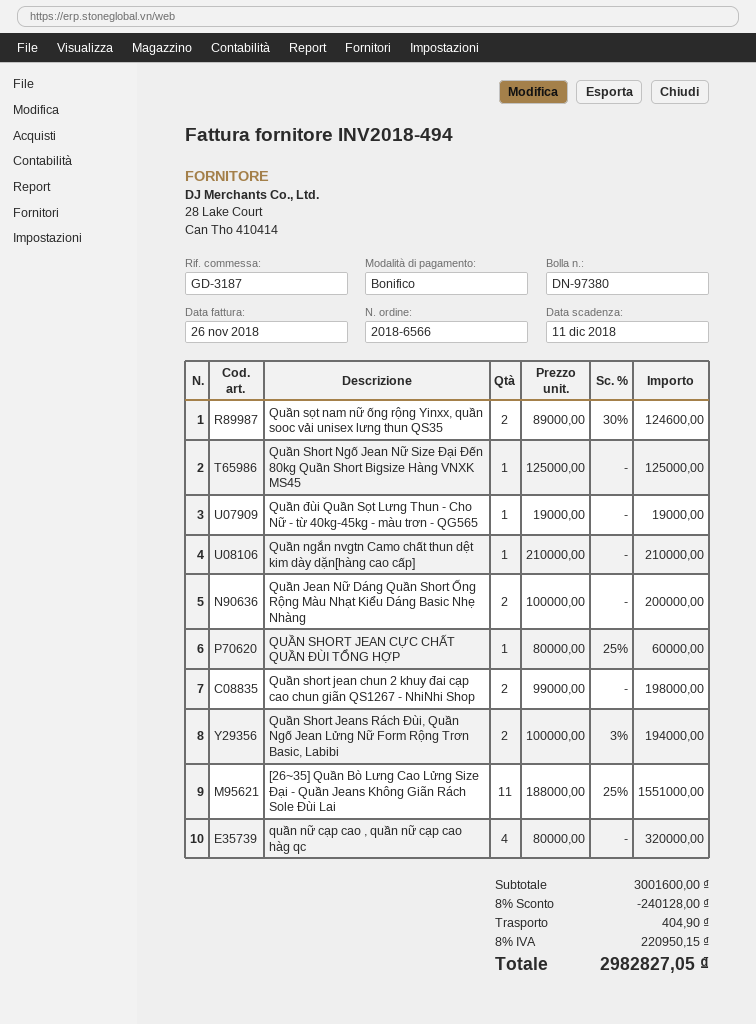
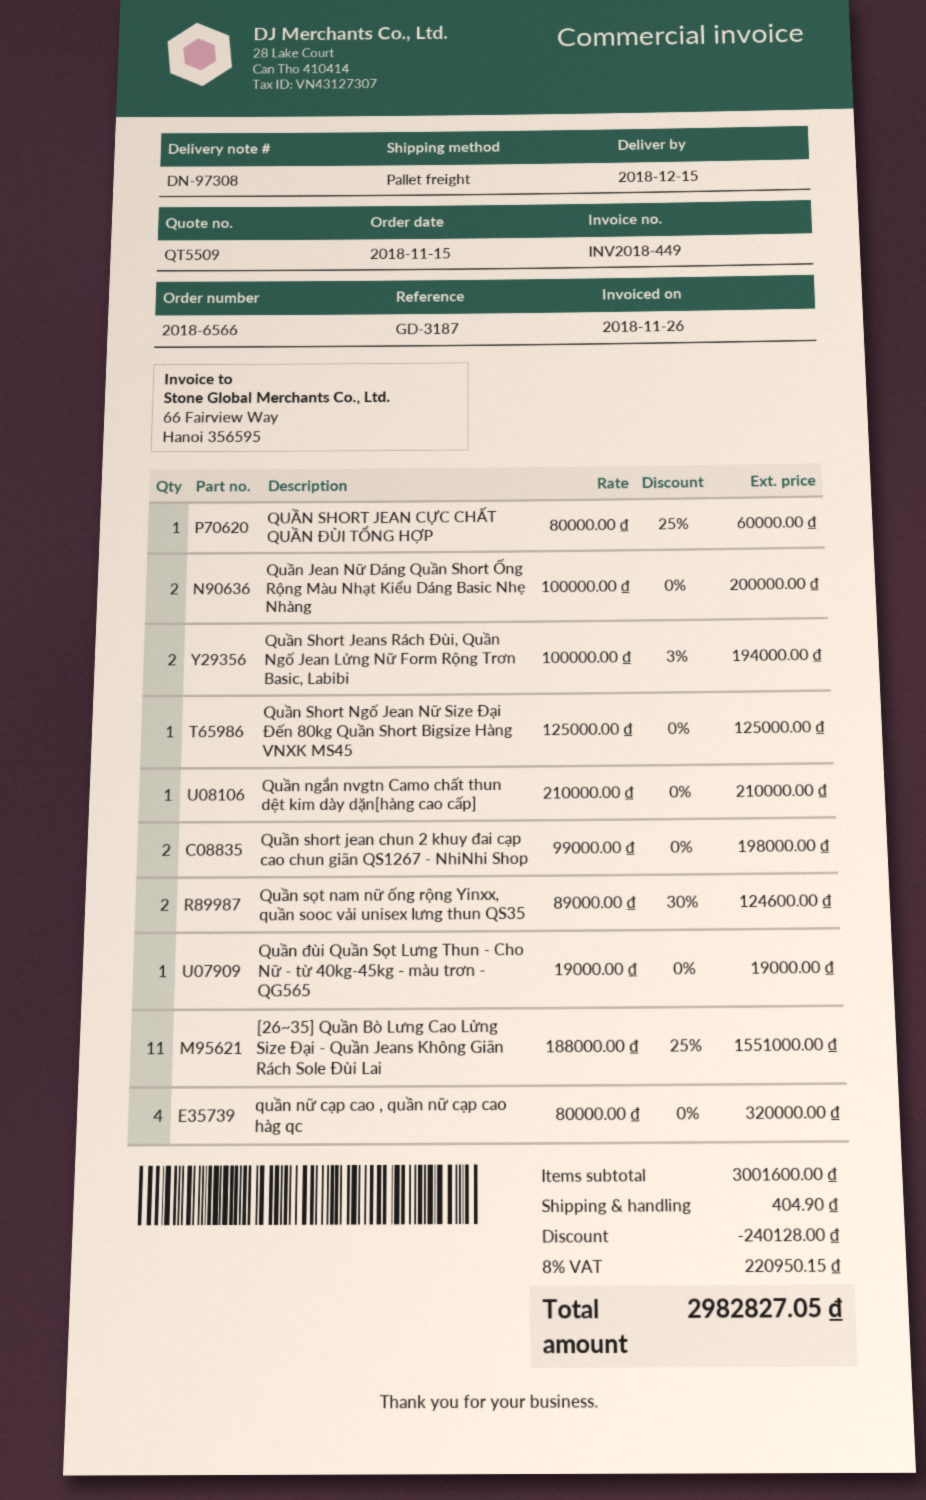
delivery note number: DN-97380 -> DN-97308
invoice number: INV2018-494 -> INV2018-449

